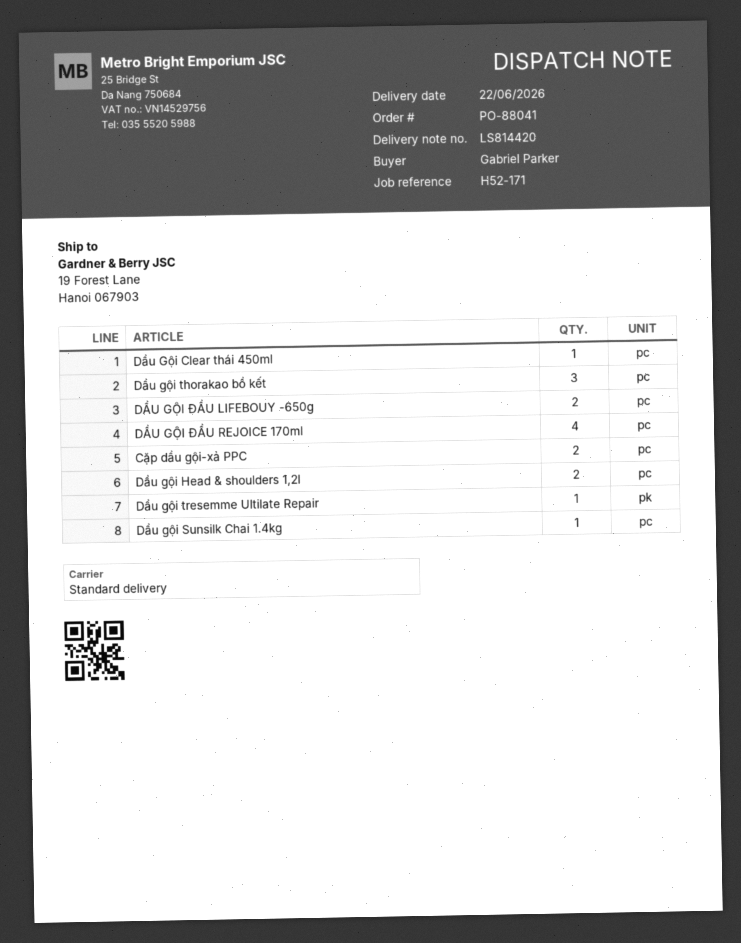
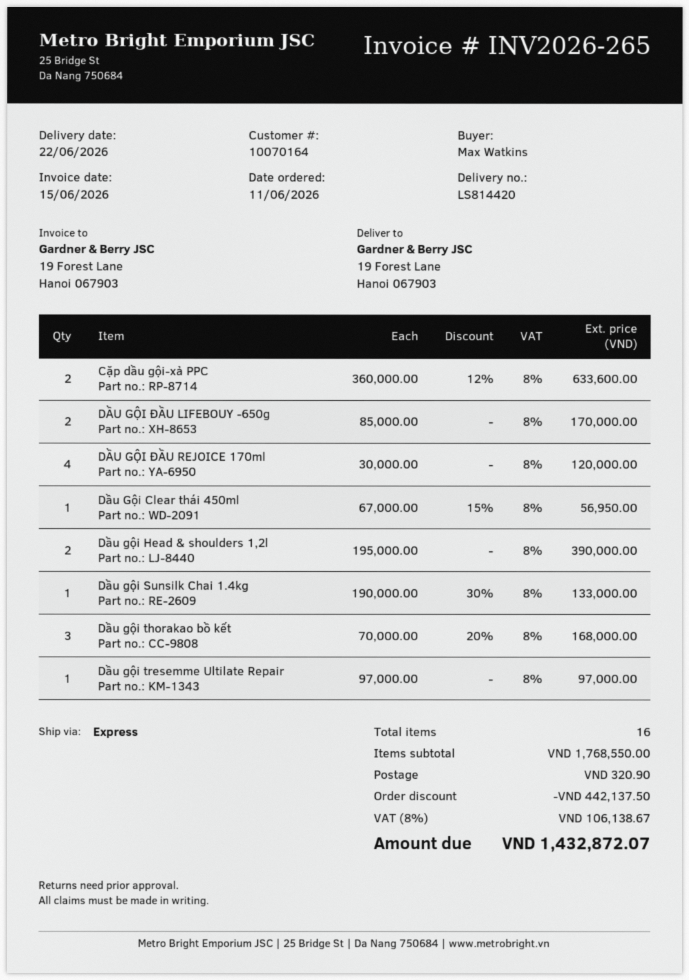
ordered by: Gabriel Parker -> Max Watkins
shipping method: standard -> express

